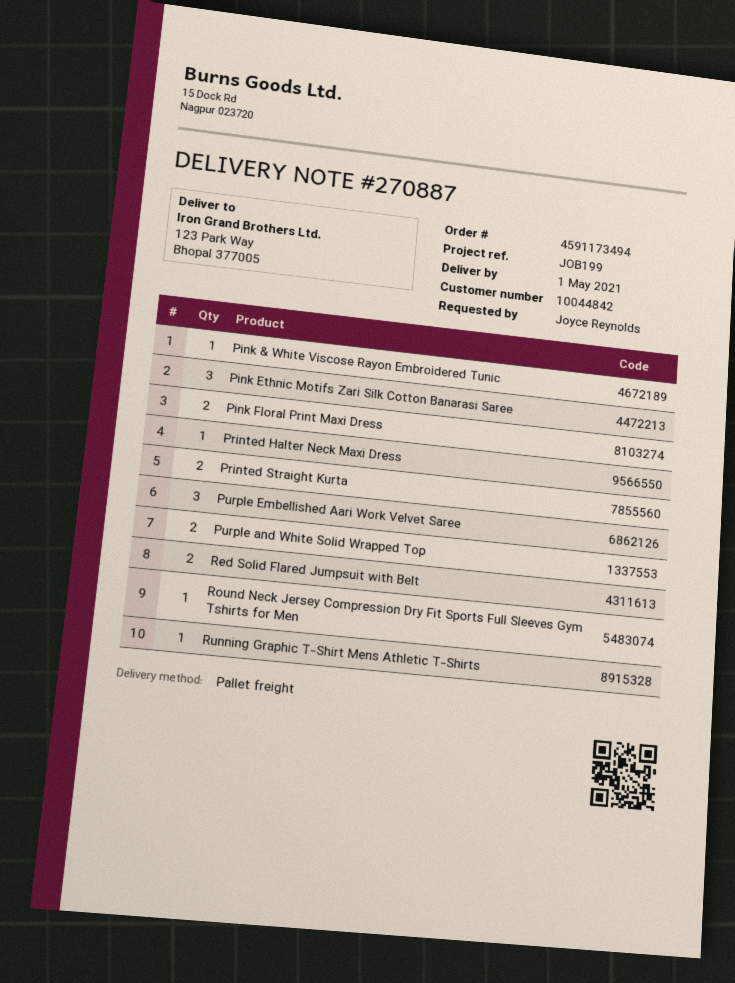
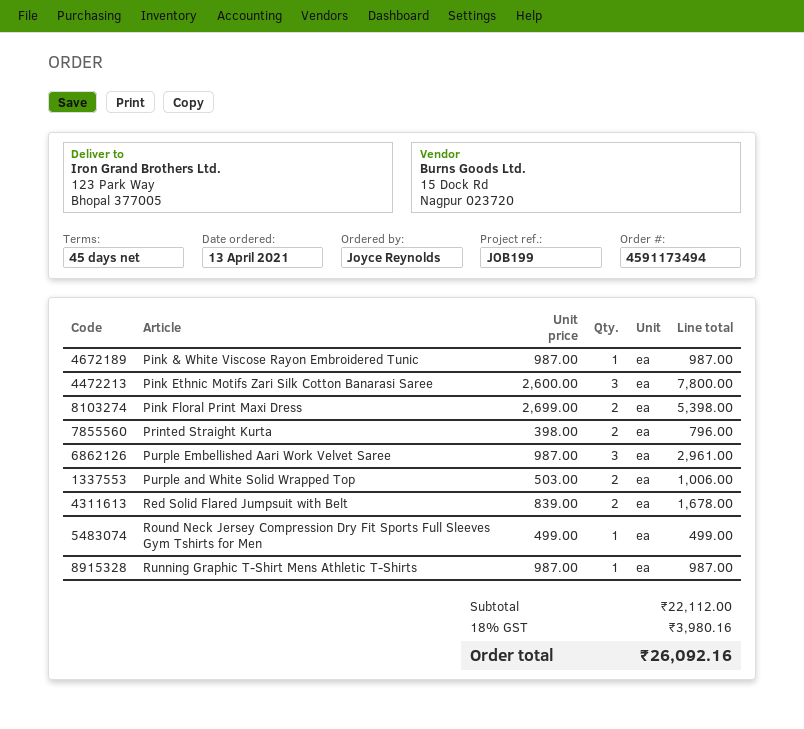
Printed Halter Neck Maxi Dress: 1 -> none

